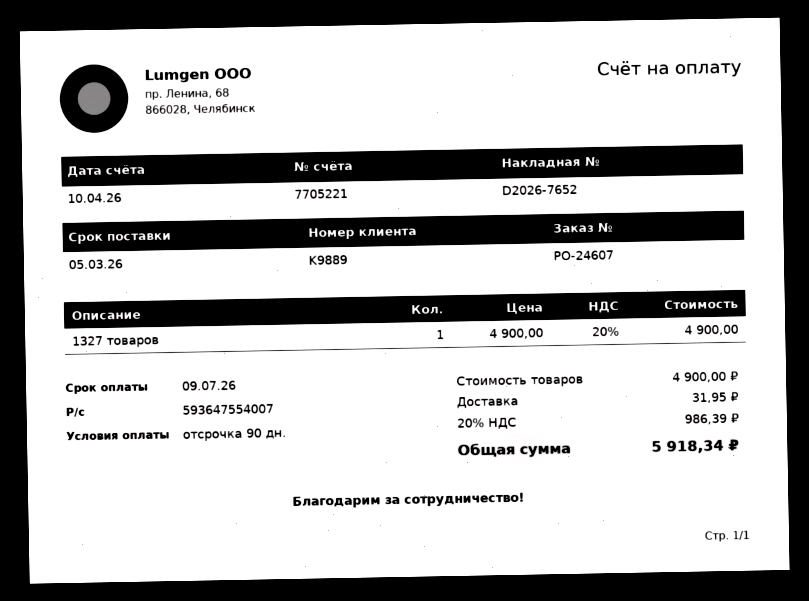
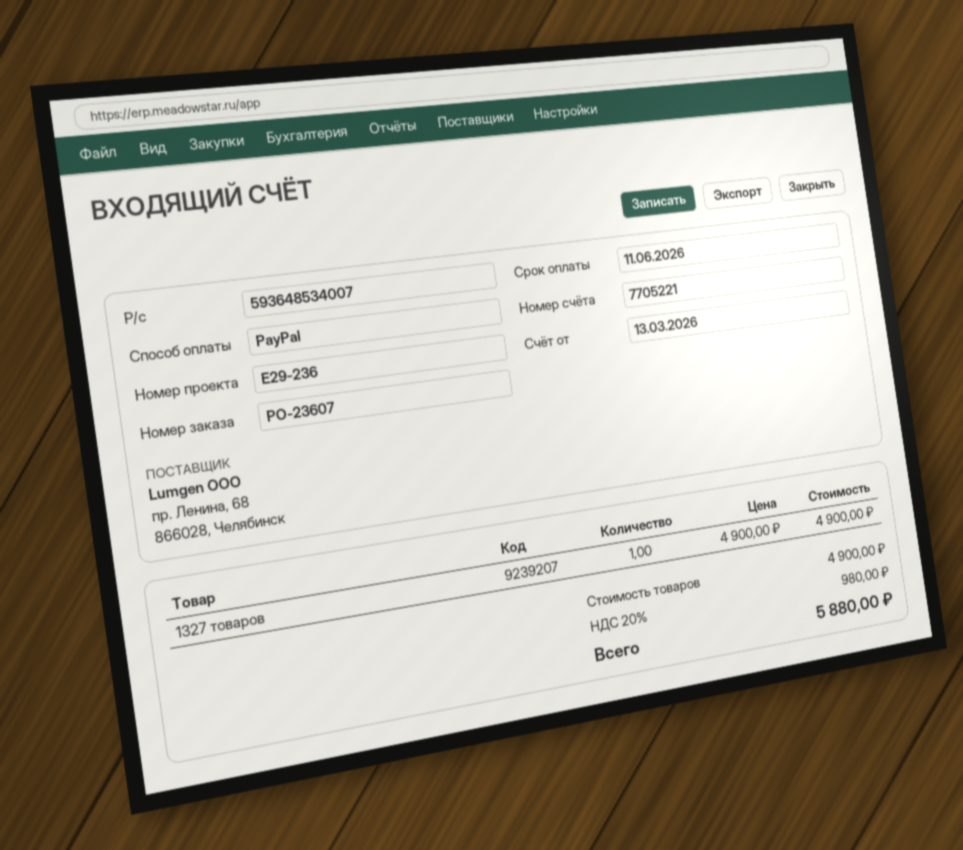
order number: PO-24607 -> PO-23607
invoice date: 2026-04-10 -> 2026-03-13
due date: 2026-07-09 -> 2026-06-11
bank account: 593647554007 -> 593648534007
shipping: 31.95 -> none
tax: 20% = 986.39 -> 20% = 980.00
total: 5918.34 -> 5880.00

